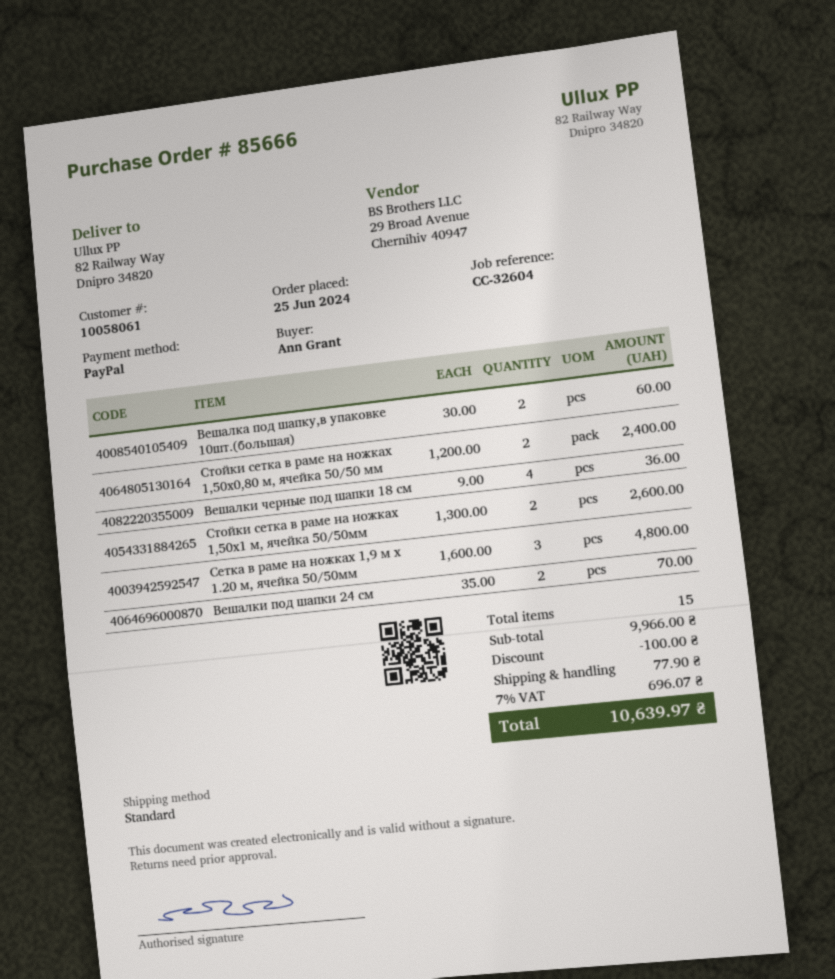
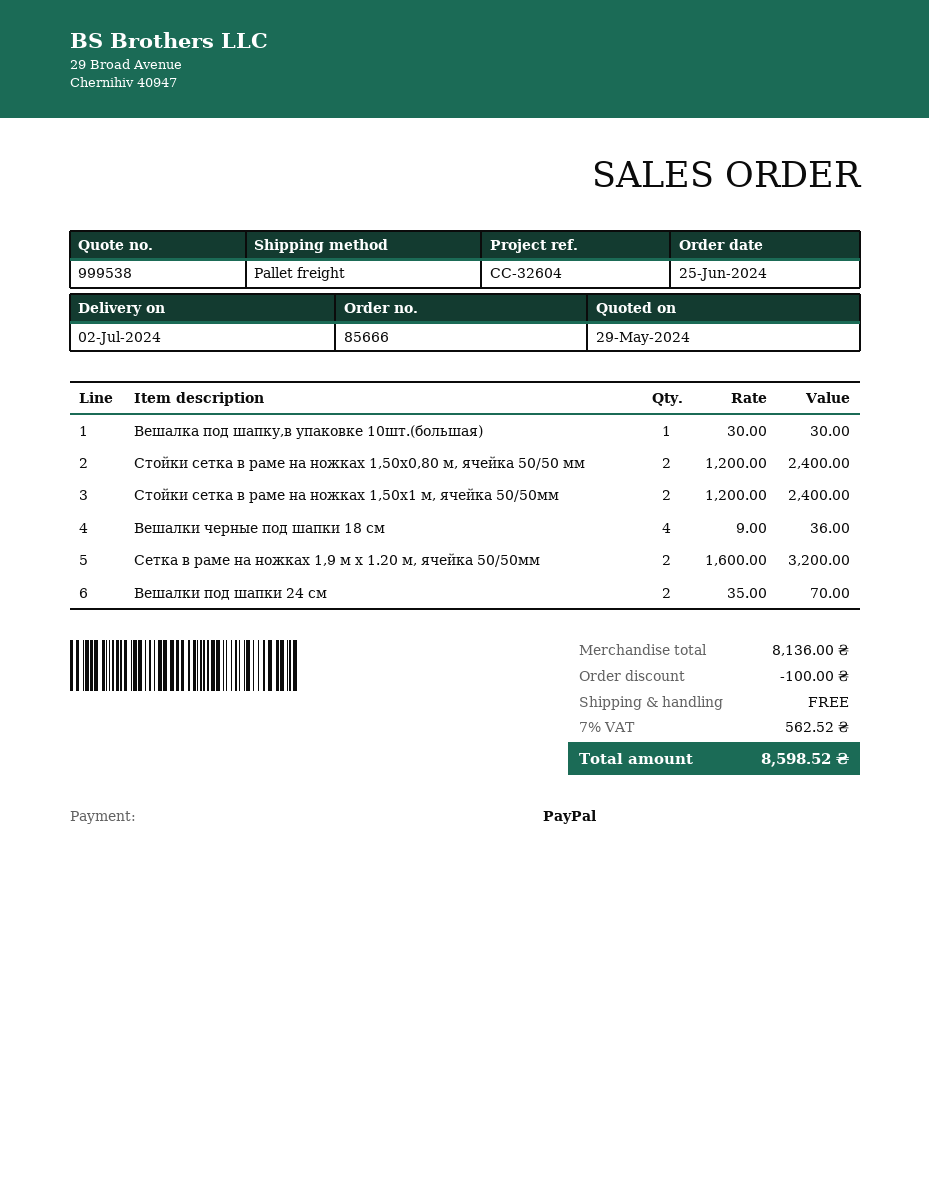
shipping method: standard -> pallet freight
Вешалка под шапку,в упаковке 10шт.(большая): 2 x 30.00 = 60.00 -> 1 x 30.00 = 30.00
Стойки сетка в раме на ножках 1,50х1 м, ячейка 50/50мм: 2 x 1300.00 = 2600.00 -> 2 x 1200.00 = 2400.00
Сетка в раме на ножках 1,9 м х 1.20 м, ячейка 50/50мм: 3 x 1600.00 = 4800.00 -> 2 x 1600.00 = 3200.00
subtotal: 9966.00 -> 8136.00
shipping: 77.90 -> 0.00
tax: 7% = 696.07 -> 7% = 562.52
total: 10639.97 -> 8598.52

